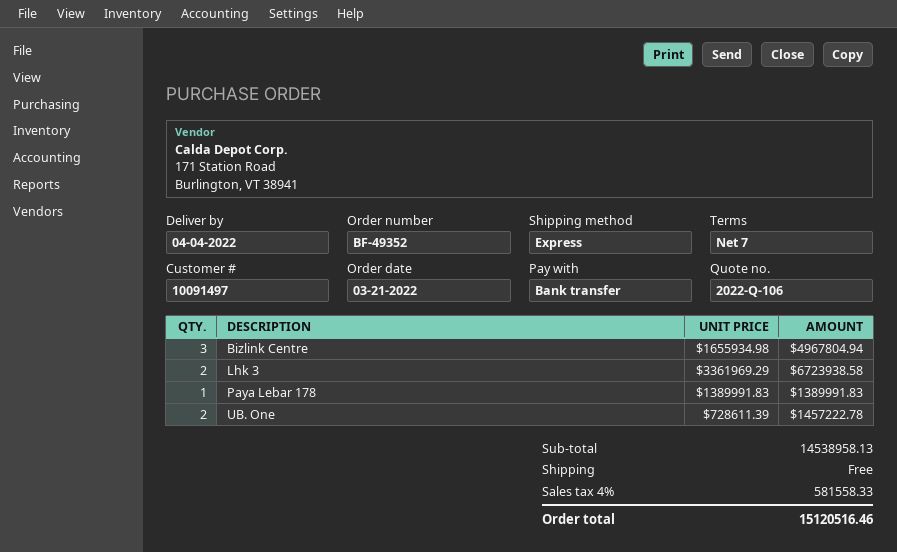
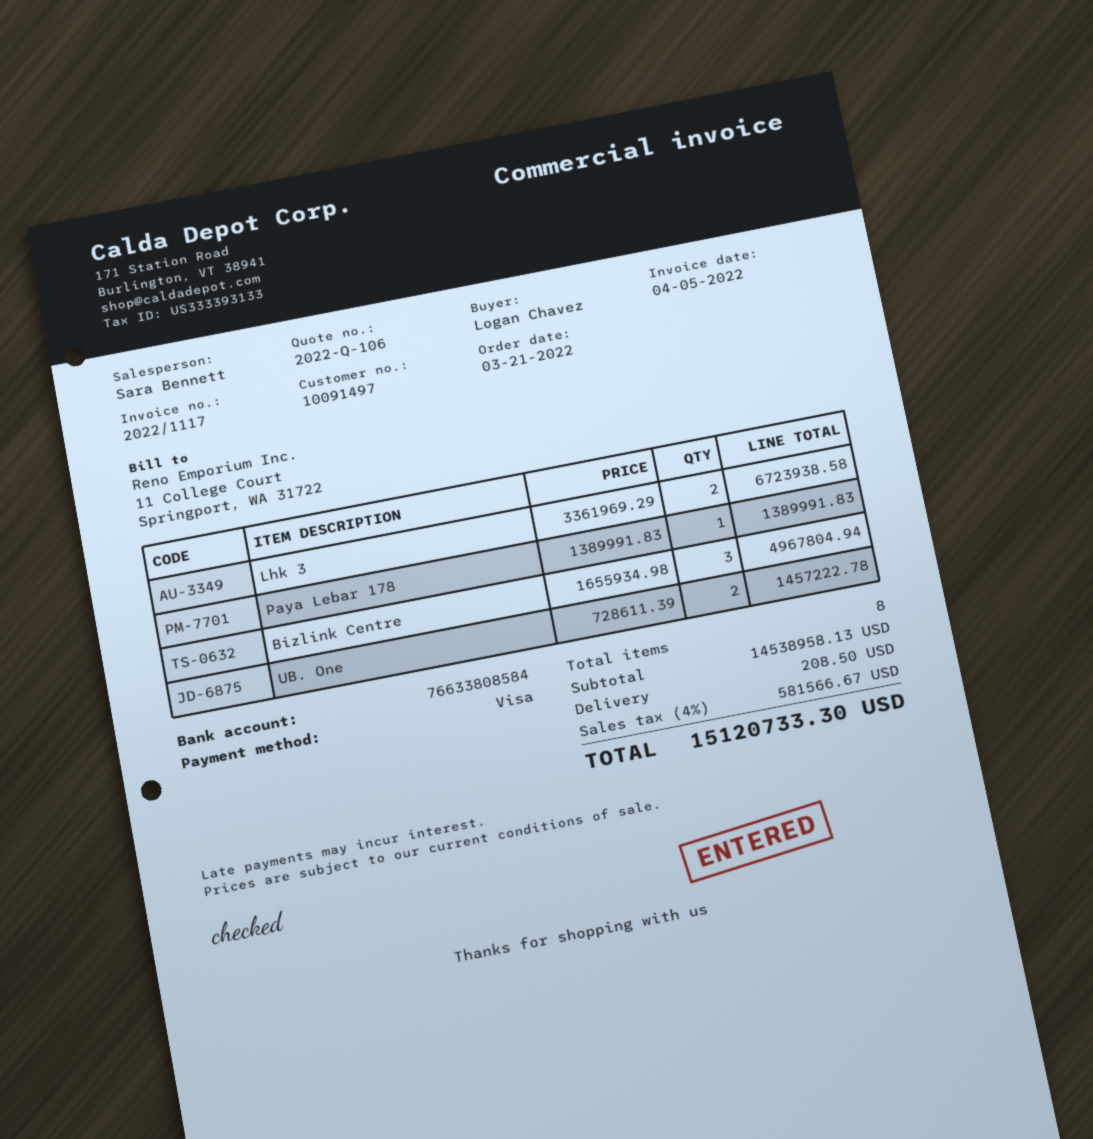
payment method: bank transfer -> Visa
shipping: 0.00 -> 208.50
tax: 4% = 581558.33 -> 4% = 581566.67
total: 15120516.46 -> 15120733.30

